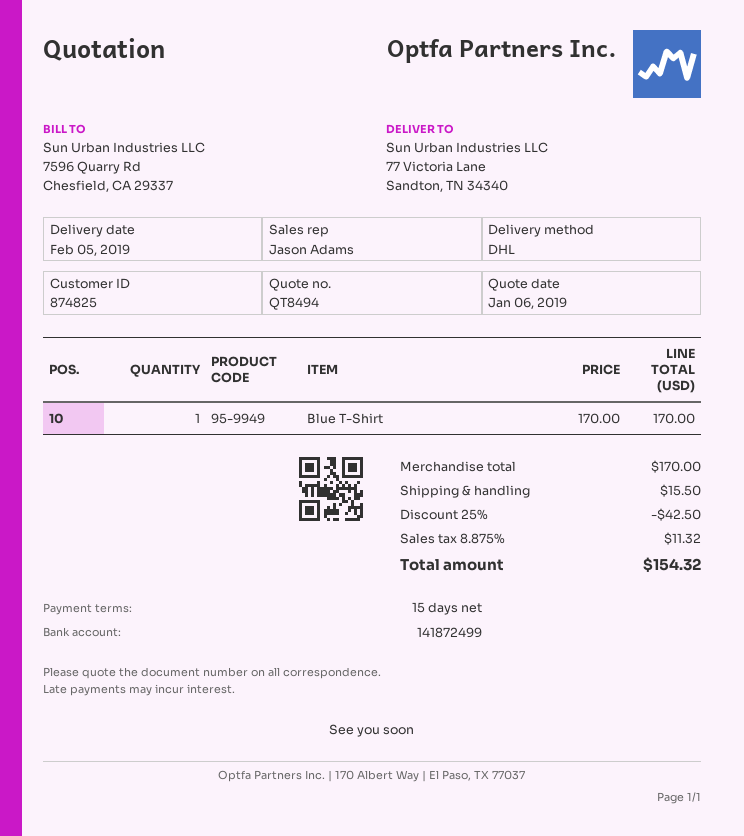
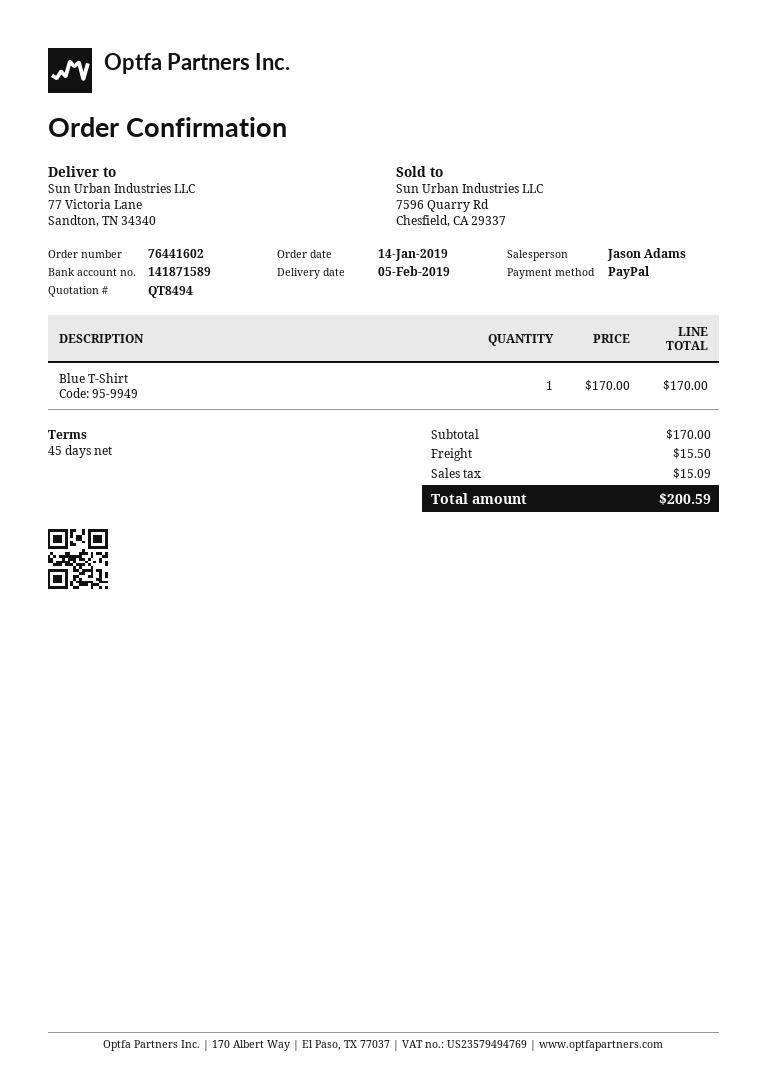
payment terms: 15 days -> 45 days
bank account: 141872499 -> 141871589
discount: 25% = 42.50 -> none
tax: 11.32 -> 15.09
total: 154.32 -> 200.59

